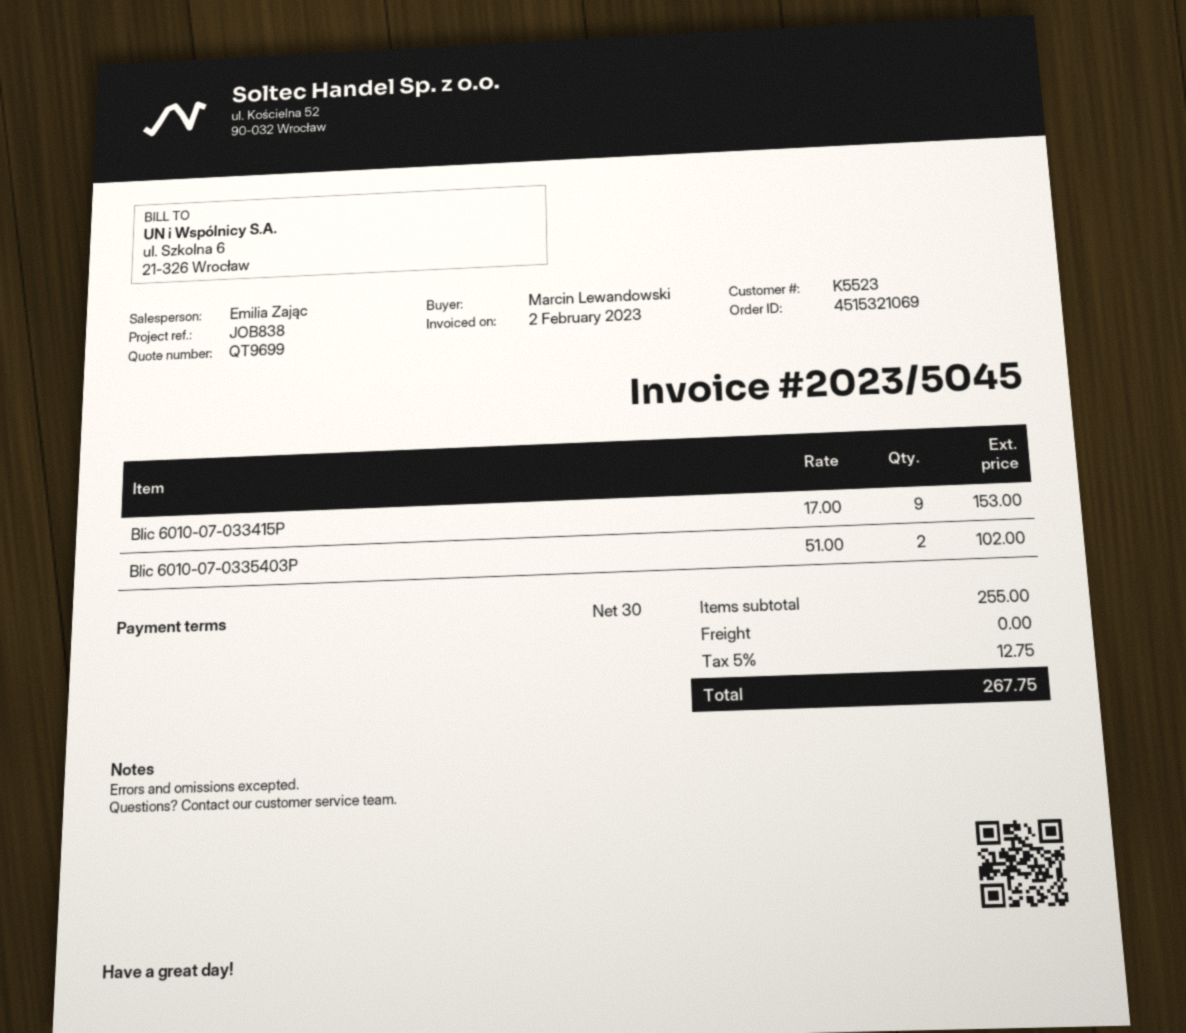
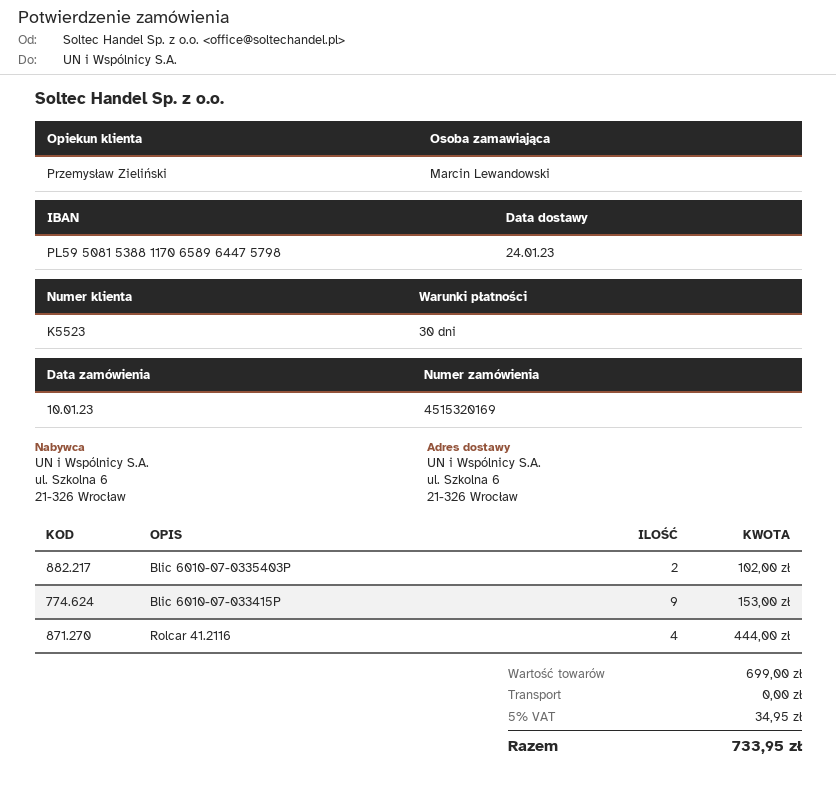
order number: 4515321069 -> 4515320169
sales rep: Emilia Zając -> Przemysław Zieliński
Rolcar 41.2116: none -> 4 for 444.00
subtotal: 255.00 -> 699.00
tax: 5% = 12.75 -> 5% = 34.95
total: 267.75 -> 733.95

